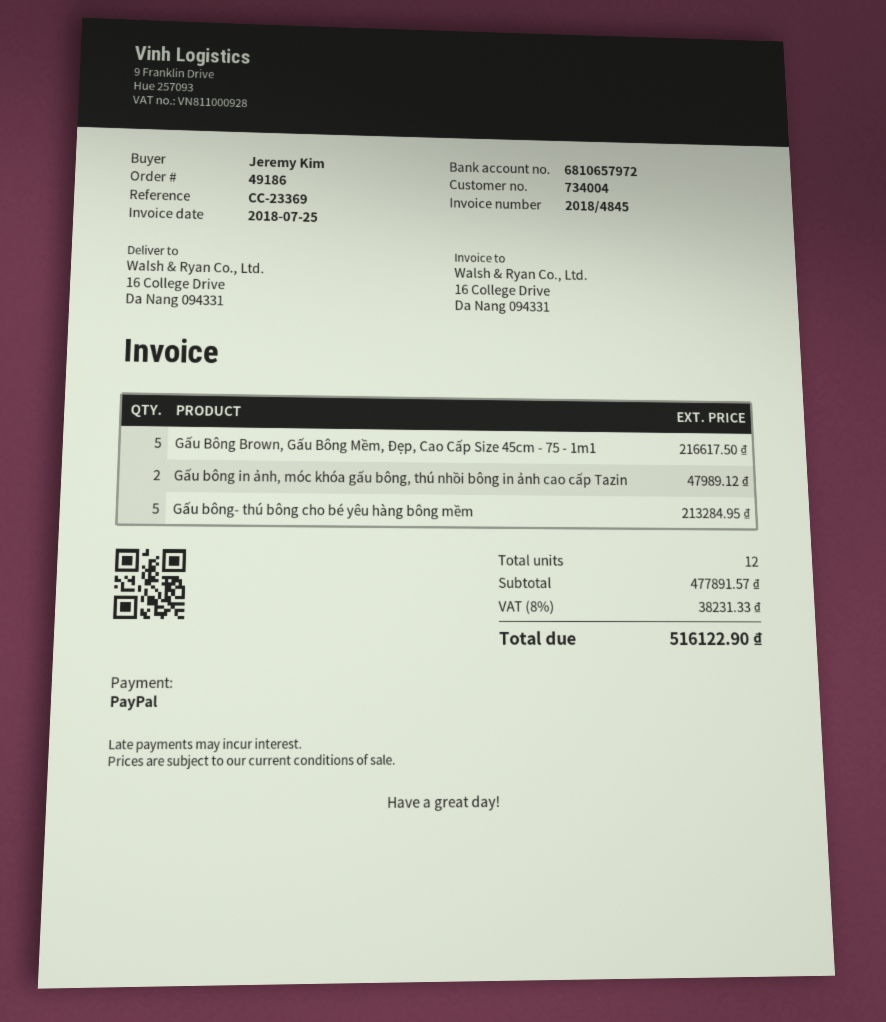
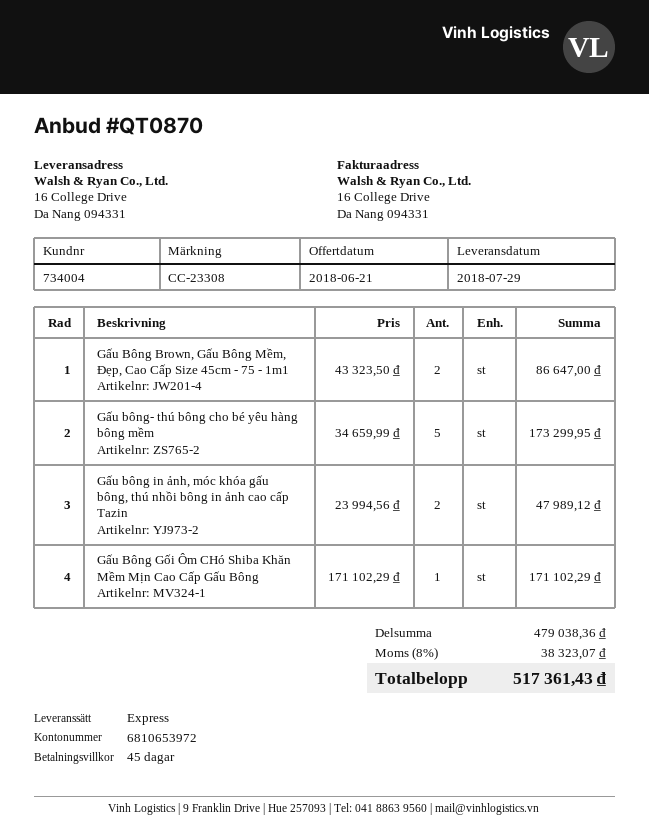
reference: CC-23369 -> CC-23308
bank account: 6810657972 -> 6810653972
Gấu Bông Brown, Gấu Bông Mềm, Đẹp, Cao Cấp Size 45cm - 75 - 1m1: 5 for 216617.50 -> 2 for 86647.00
Gấu bông- thú bông cho bé yêu hàng bông mềm: 5 for 213284.95 -> 5 for 173299.95
Gấu Bông Gối Ôm CHó Shiba Khăn Mềm Mịn Cao Cấp Gấu Bông: none -> 1 for 171102.29
subtotal: 477891.57 -> 479038.36
tax: 8% = 38231.33 -> 8% = 38323.07
total: 516122.90 -> 517361.43

